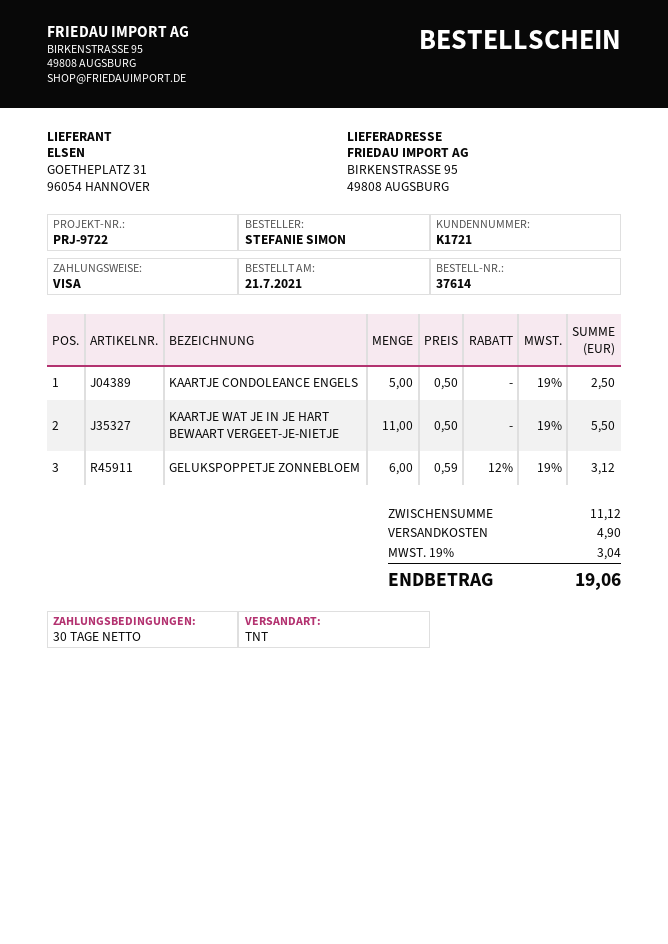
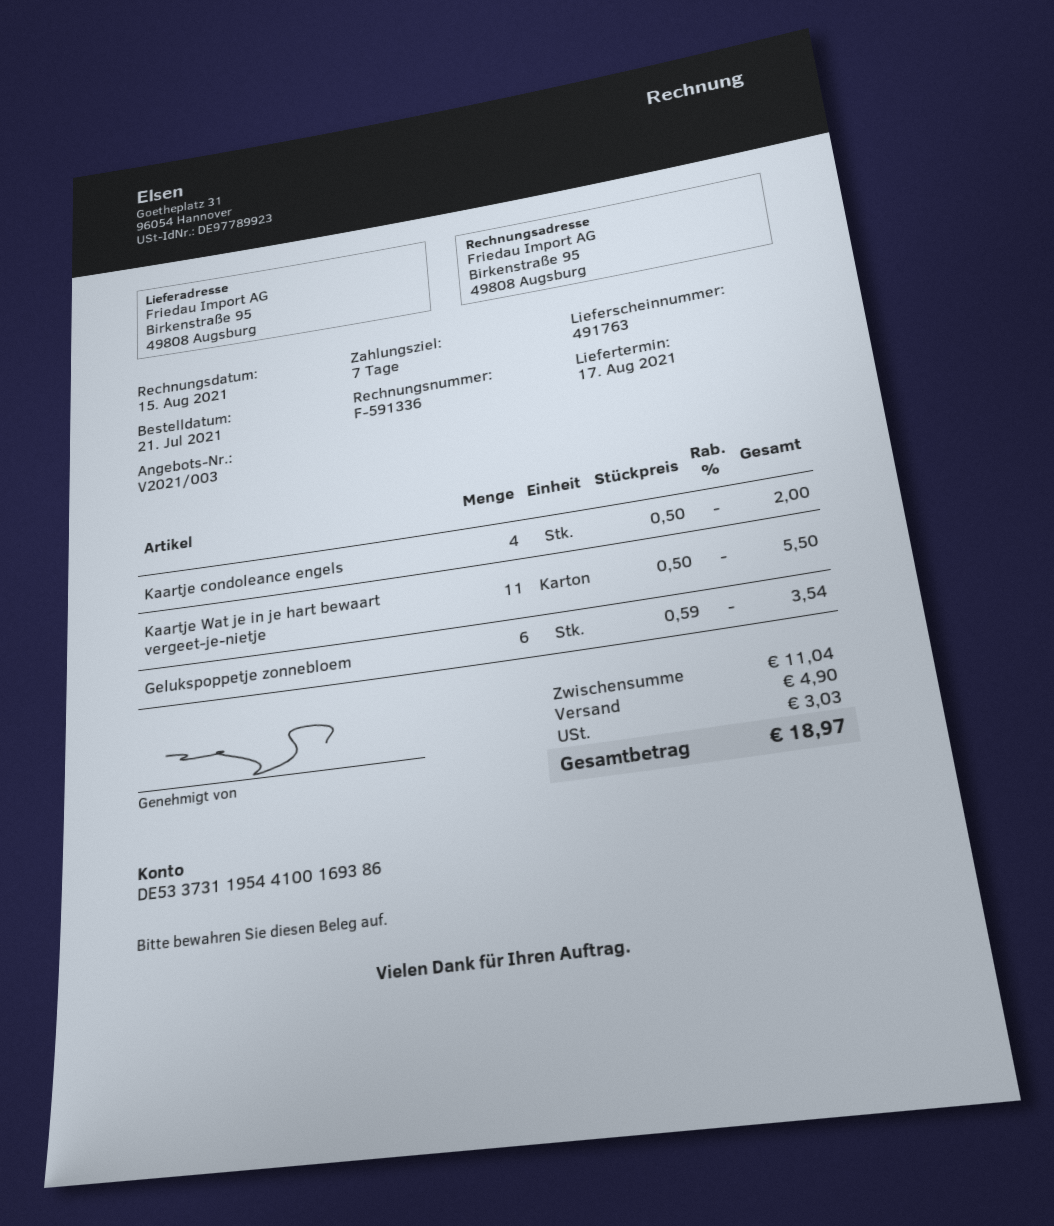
payment terms: 30 days -> 7 days
KAARTJE CONDOLEANCE ENGELS: 5 x 0.50 = 2.50 -> 4 x 0.50 = 2.00
GELUKSPOPPETJE ZONNEBLOEM: 6 x 0.59 - 12% = 3.12 -> 6 x 0.59 = 3.54
subtotal: 11.12 -> 11.04
tax: 3.04 -> 3.03
total: 19.06 -> 18.97

